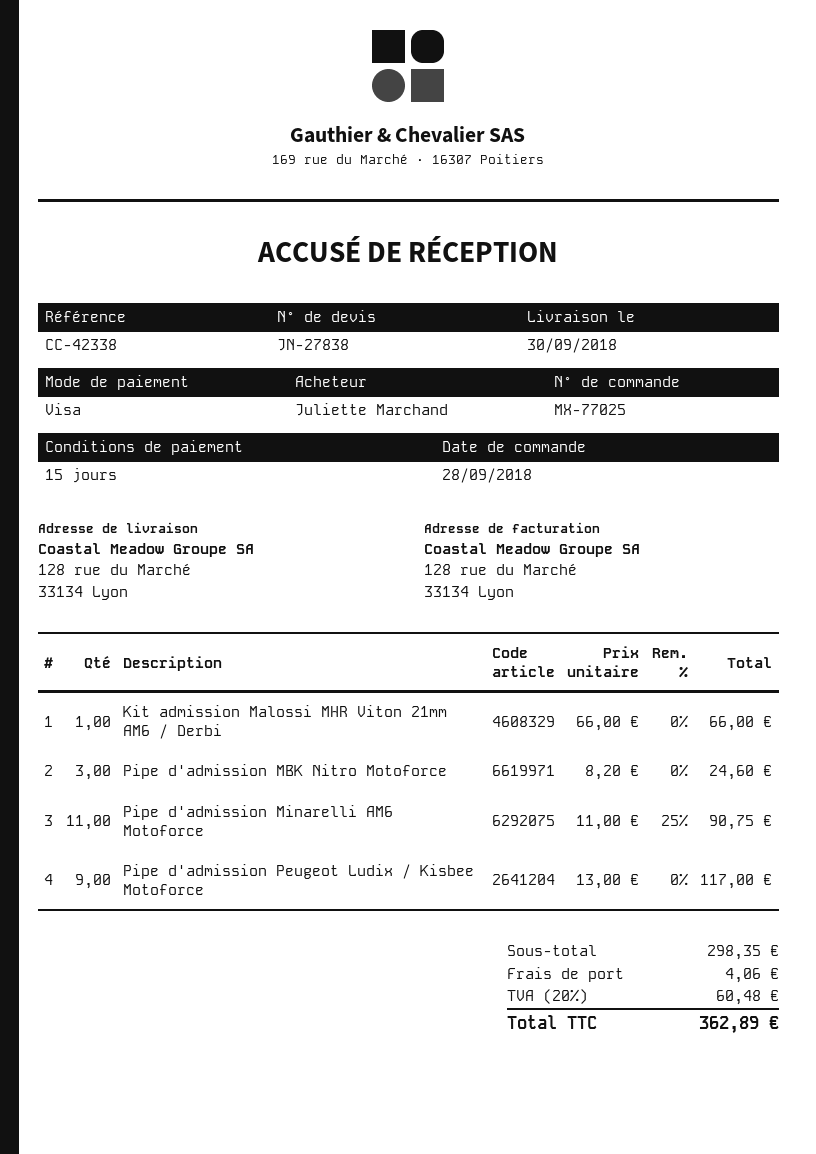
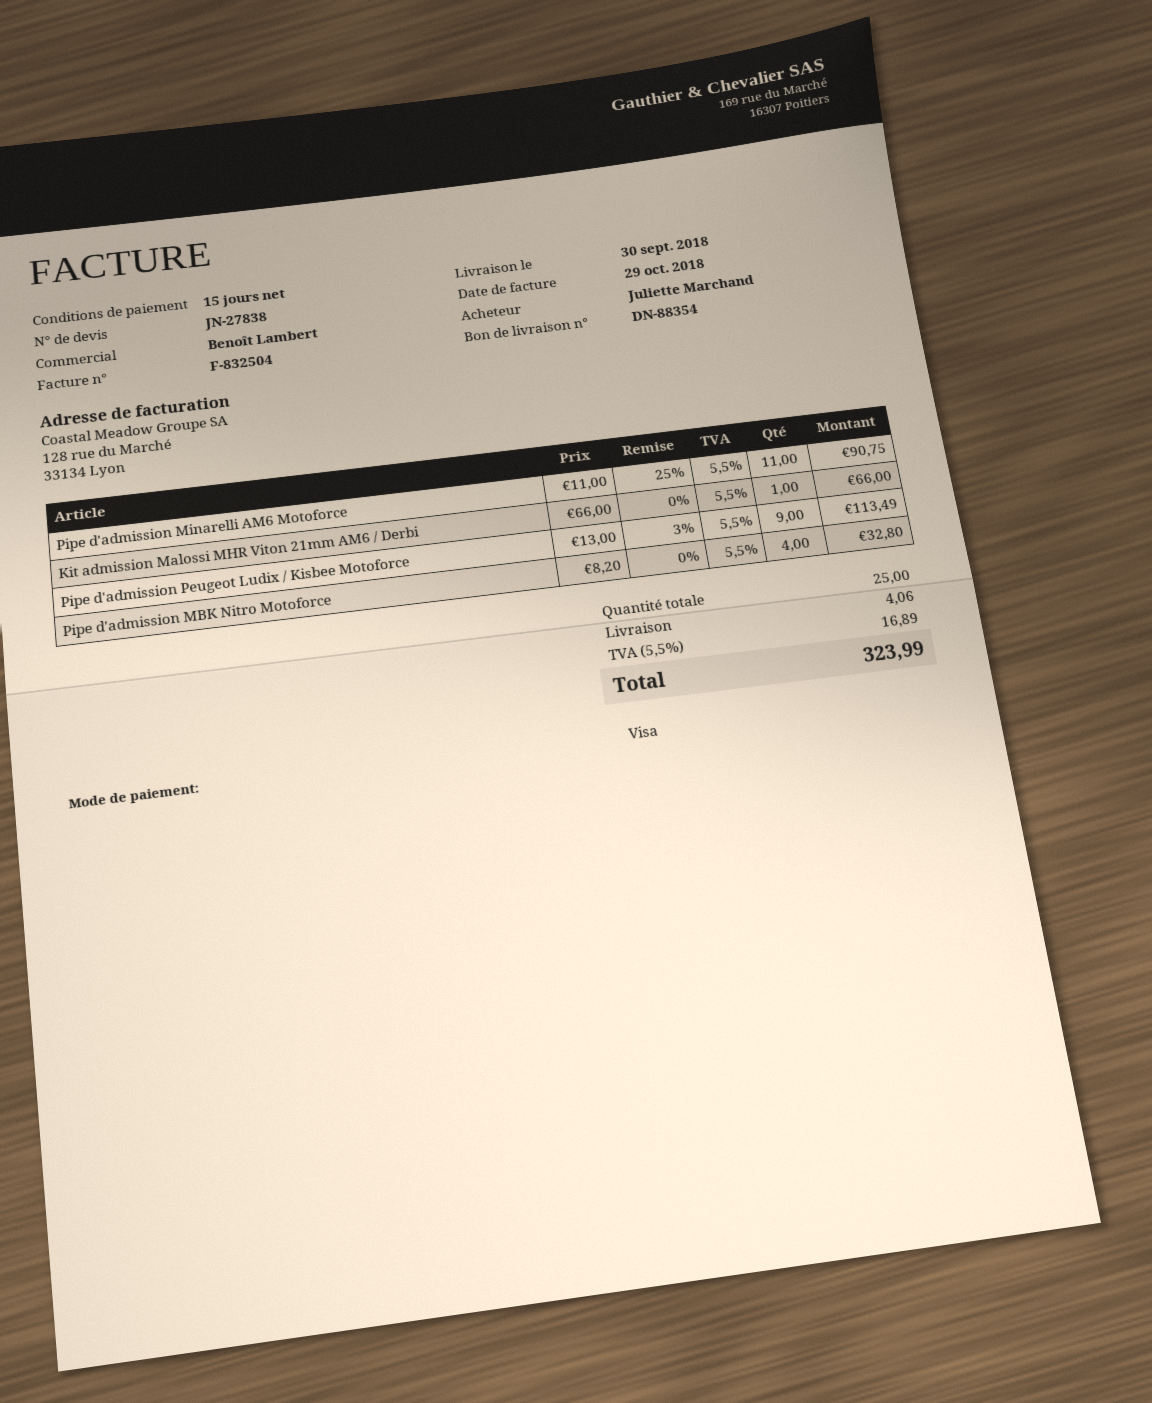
Pipe d'admission MBK Nitro Motoforce: 3 x 8.20 = 24.60 -> 4 x 8.20 = 32.80
Pipe d'admission Peugeot Ludix / Kisbee Motoforce: 9 x 13.00 = 117.00 -> 9 x 13.00 - 3% = 113.49
tax: 20% = 60.48 -> 5.5% = 16.89
total: 362.89 -> 323.99

